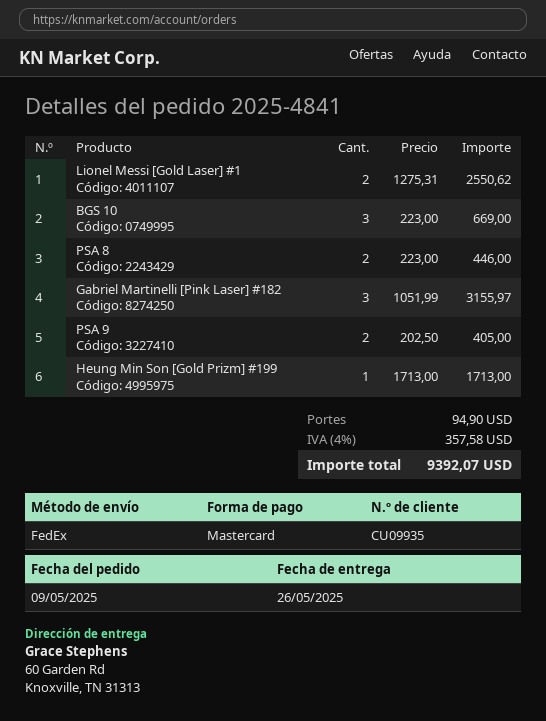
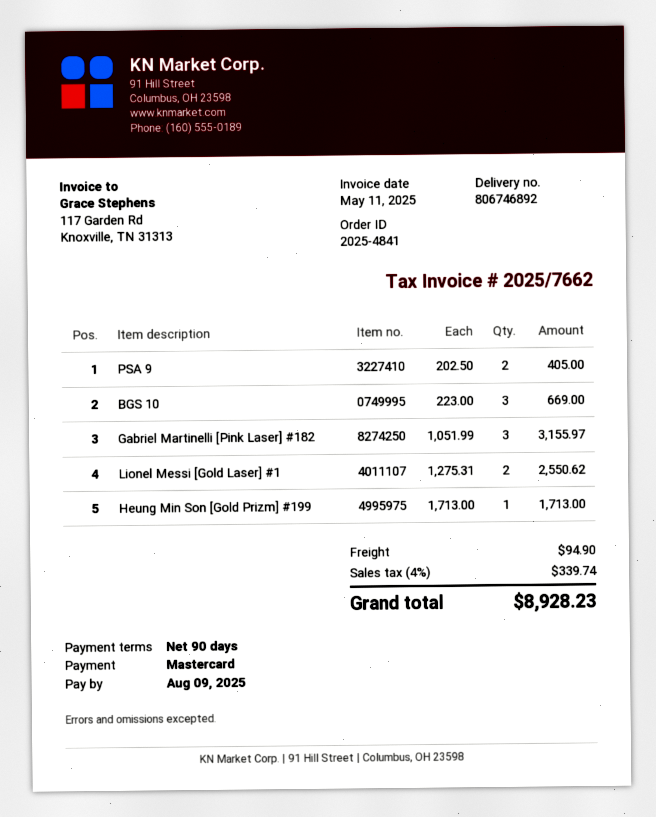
PSA 8: 2 x 223.00 = 446.00 -> none
tax: 4% = 357.58 -> 4% = 339.74
total: 9392.07 -> 8928.23

